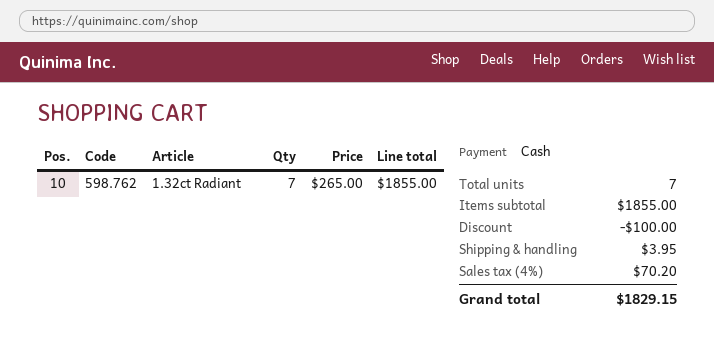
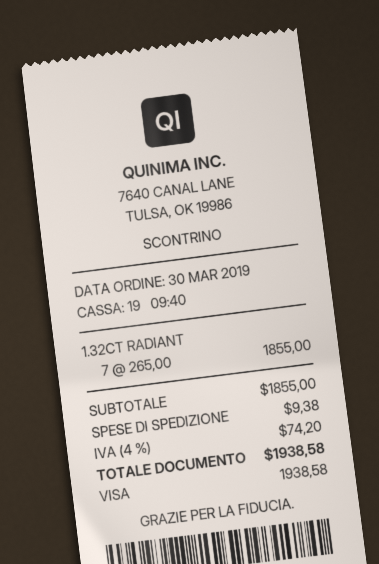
payment method: cash -> Visa
discount: 100.00 -> none
shipping: 3.95 -> 9.38
tax: 4% = 70.20 -> 4% = 74.20
total: 1829.15 -> 1938.58

